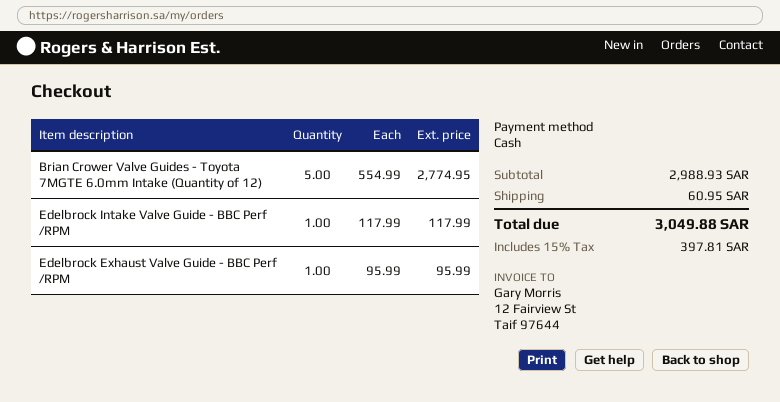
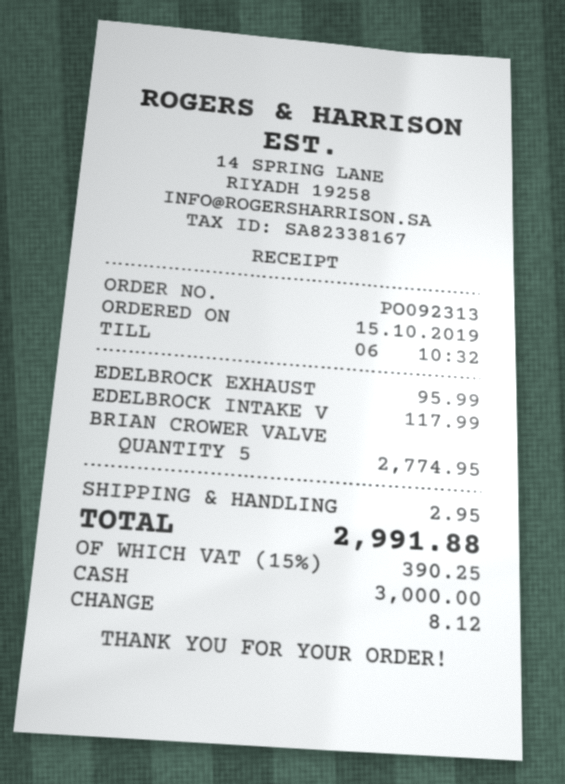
shipping: 60.95 -> 2.95
tax: 15% = 397.81 -> 15% = 390.25
total: 3049.88 -> 2991.88

